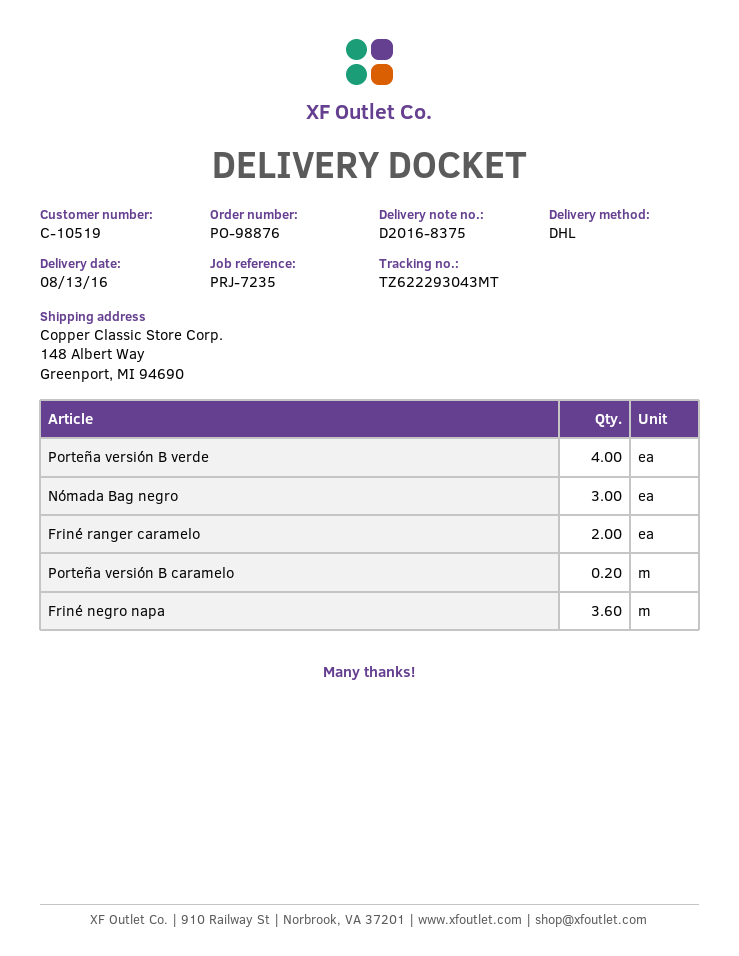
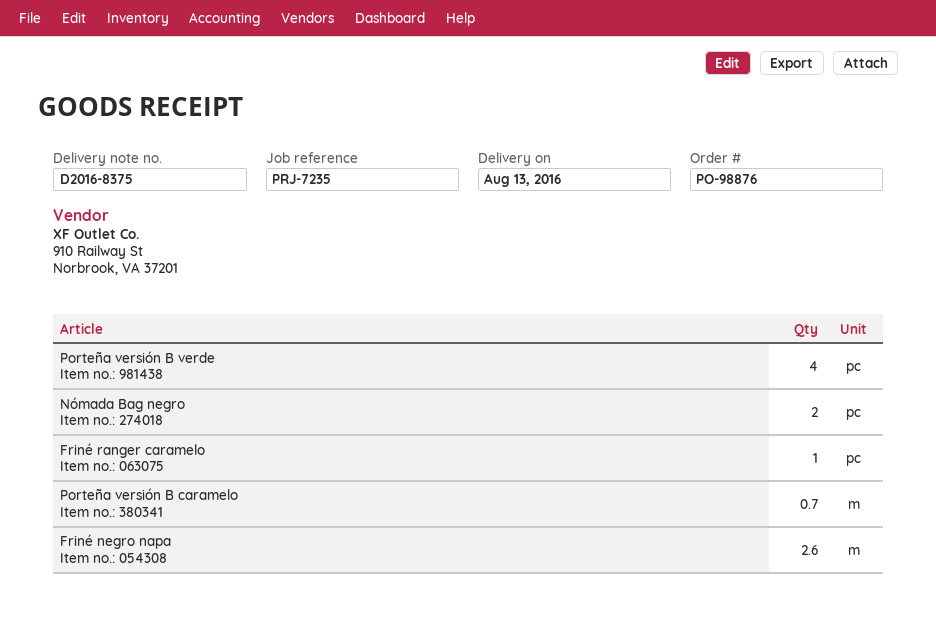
Nómada Bag negro: 3 -> 2
Friné ranger caramelo: 2 -> 1
Porteña versión B caramelo: 0.2 -> 0.7
Friné negro napa: 3.6 -> 2.6

